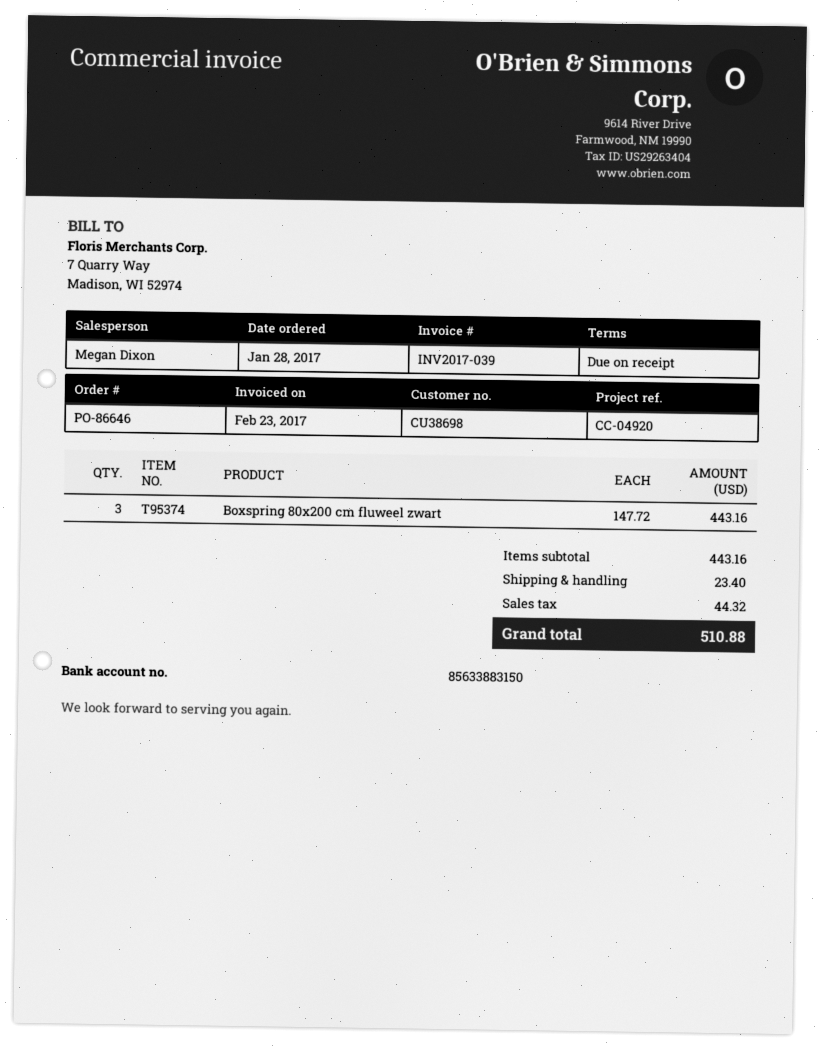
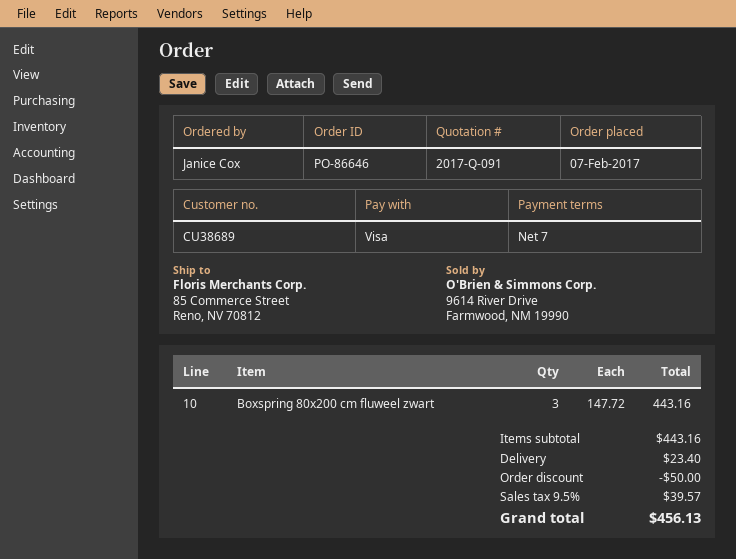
order date: 2017-01-28 -> 2017-02-07
payment terms: on receipt -> 7 days
customer number: CU38698 -> CU38689
discount: none -> 50.00
tax: 44.32 -> 39.57
total: 510.88 -> 456.13

